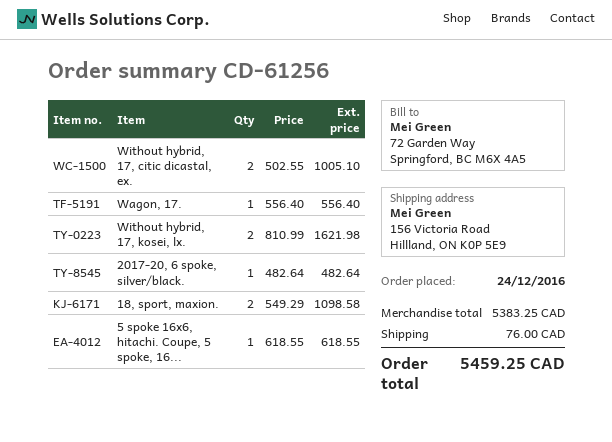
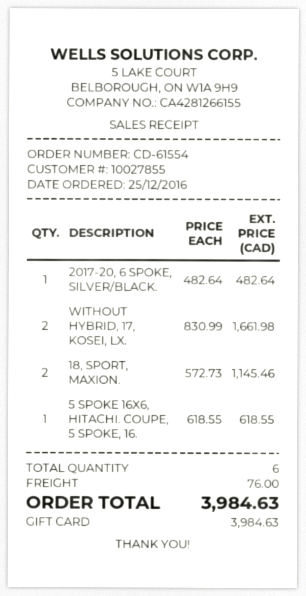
order number: CD-61256 -> CD-61554
order date: 2016-12-24 -> 2016-12-25
Without hybrid, 17, citic dicastal, ex.: 2 x 502.55 = 1005.10 -> none
Wagon, 17.: 1 x 556.40 = 556.40 -> none
Without hybrid, 17, kosei, lx.: 2 x 810.99 = 1621.98 -> 2 x 830.99 = 1661.98
18, sport, maxion.: 2 x 549.29 = 1098.58 -> 2 x 572.73 = 1145.46
total: 5459.25 -> 3984.63

